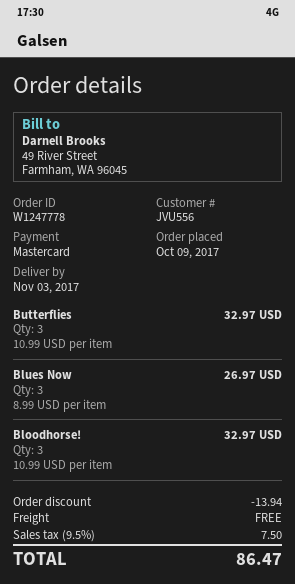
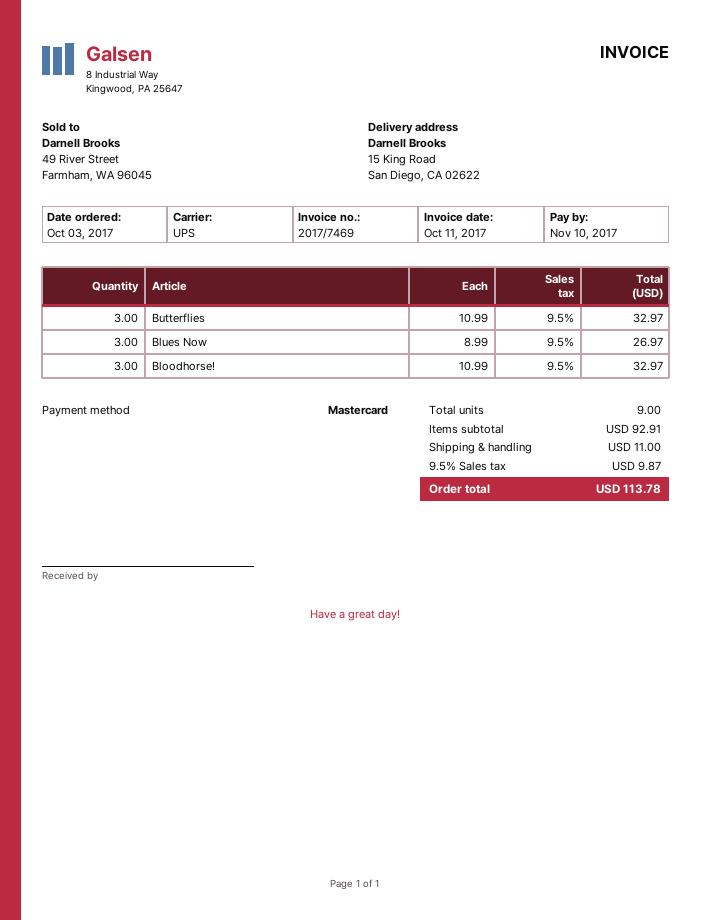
order date: 2017-10-09 -> 2017-10-03
discount: 13.94 -> none
shipping: 0.00 -> 11.00
tax: 9.5% = 7.50 -> 9.5% = 9.87
total: 86.47 -> 113.78

